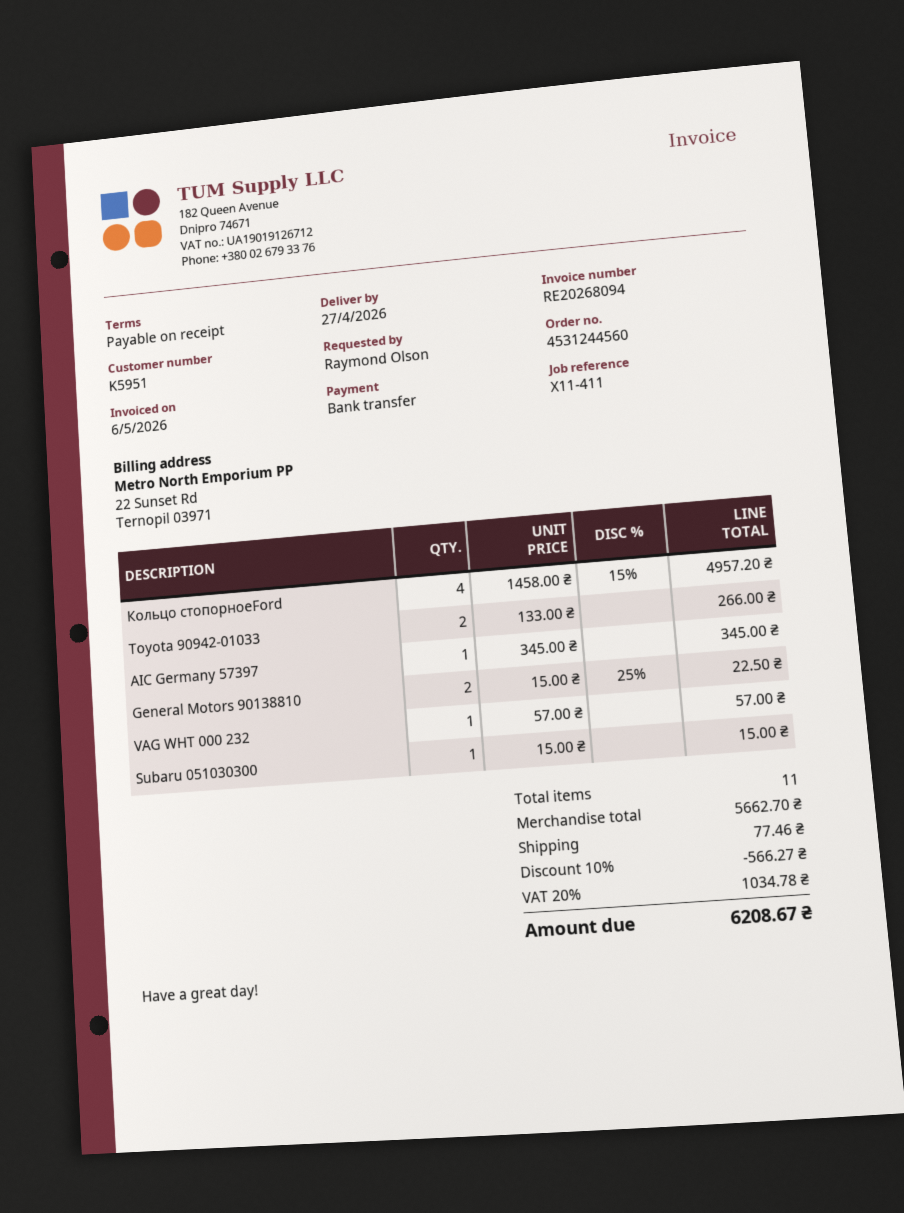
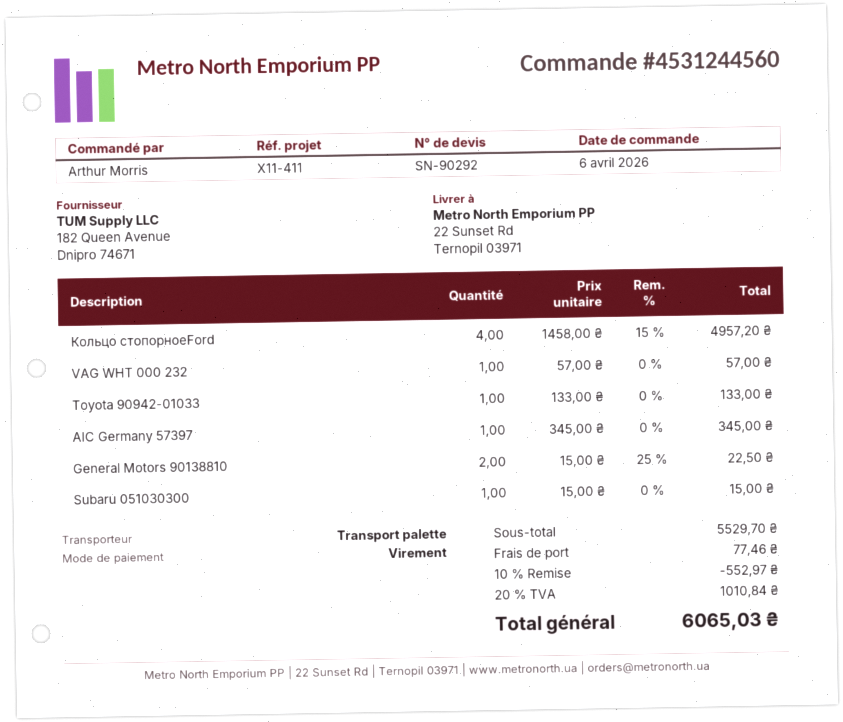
ordered by: Raymond Olson -> Arthur Morris
Toyota 90942-01033: 2 x 133.00 = 266.00 -> 1 x 133.00 = 133.00
subtotal: 5662.70 -> 5529.70
discount: 10% = 566.27 -> 10% = 552.97
tax: 20% = 1034.78 -> 20% = 1010.84
total: 6208.67 -> 6065.03

